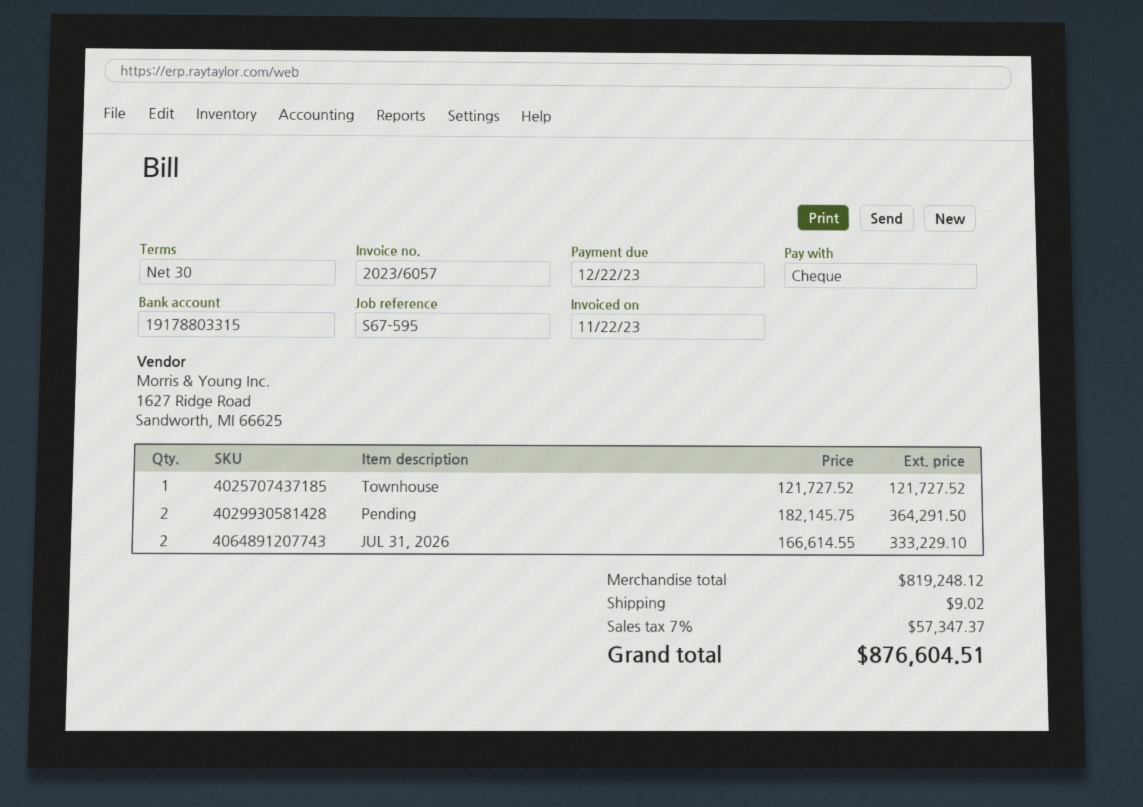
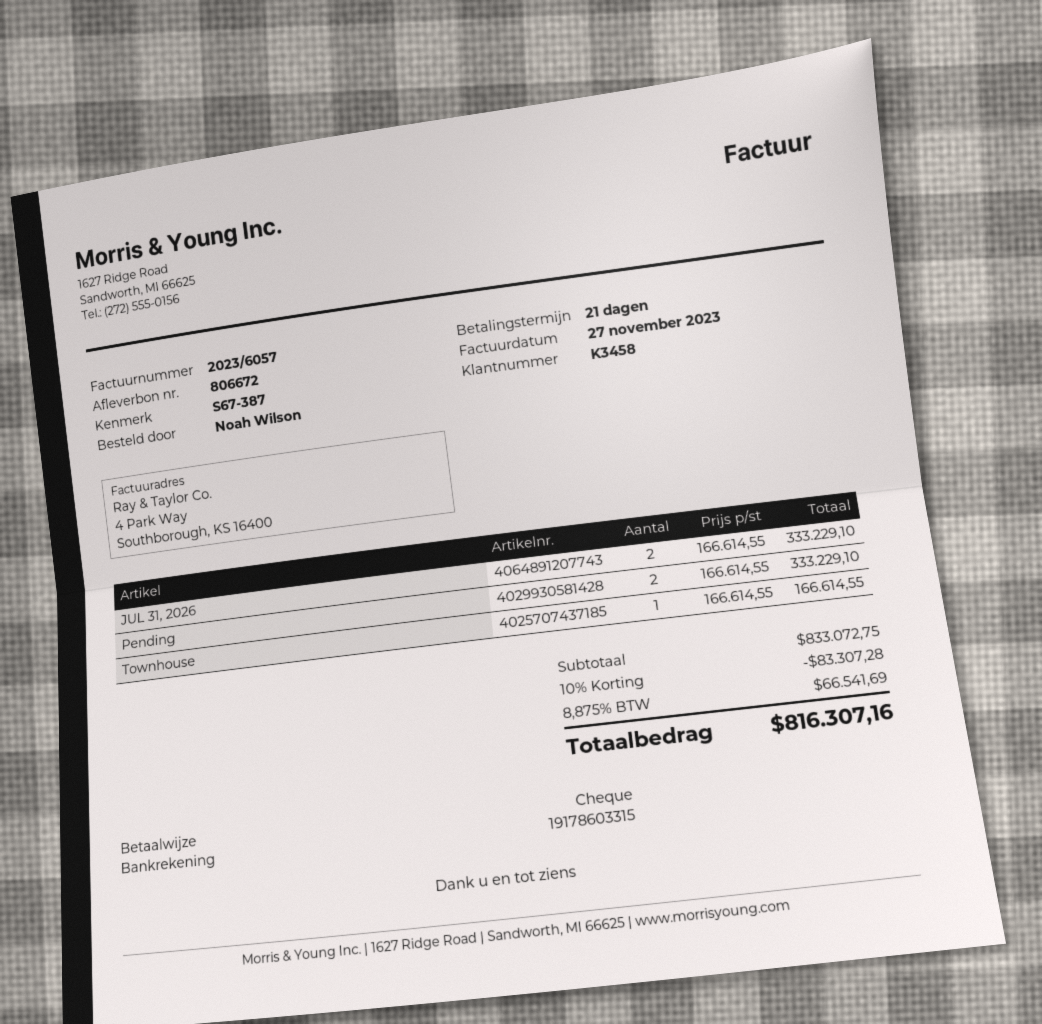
invoice date: 2023-11-22 -> 2023-11-27
payment terms: 30 days -> 21 days
reference: S67-595 -> S67-387
bank account: 19178803315 -> 19178603315
Townhouse: 1 x 121727.52 = 121727.52 -> 1 x 166614.55 = 166614.55
Pending: 2 x 182145.75 = 364291.50 -> 2 x 166614.55 = 333229.10
subtotal: 819248.12 -> 833072.75
discount: none -> 10% = 83307.28
shipping: 9.02 -> none
tax: 7% = 57347.37 -> 8.875% = 66541.69
total: 876604.51 -> 816307.16

